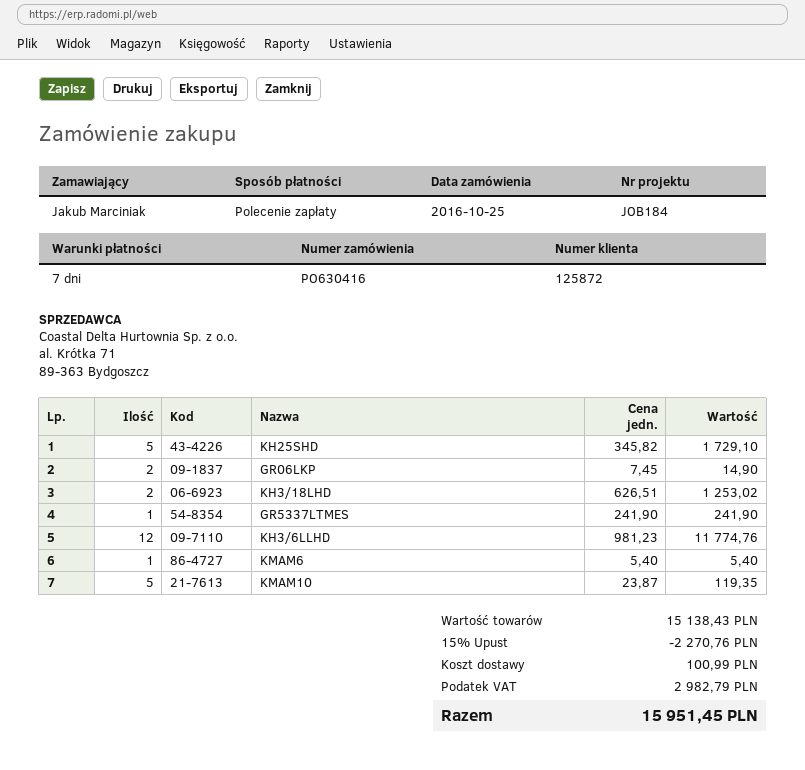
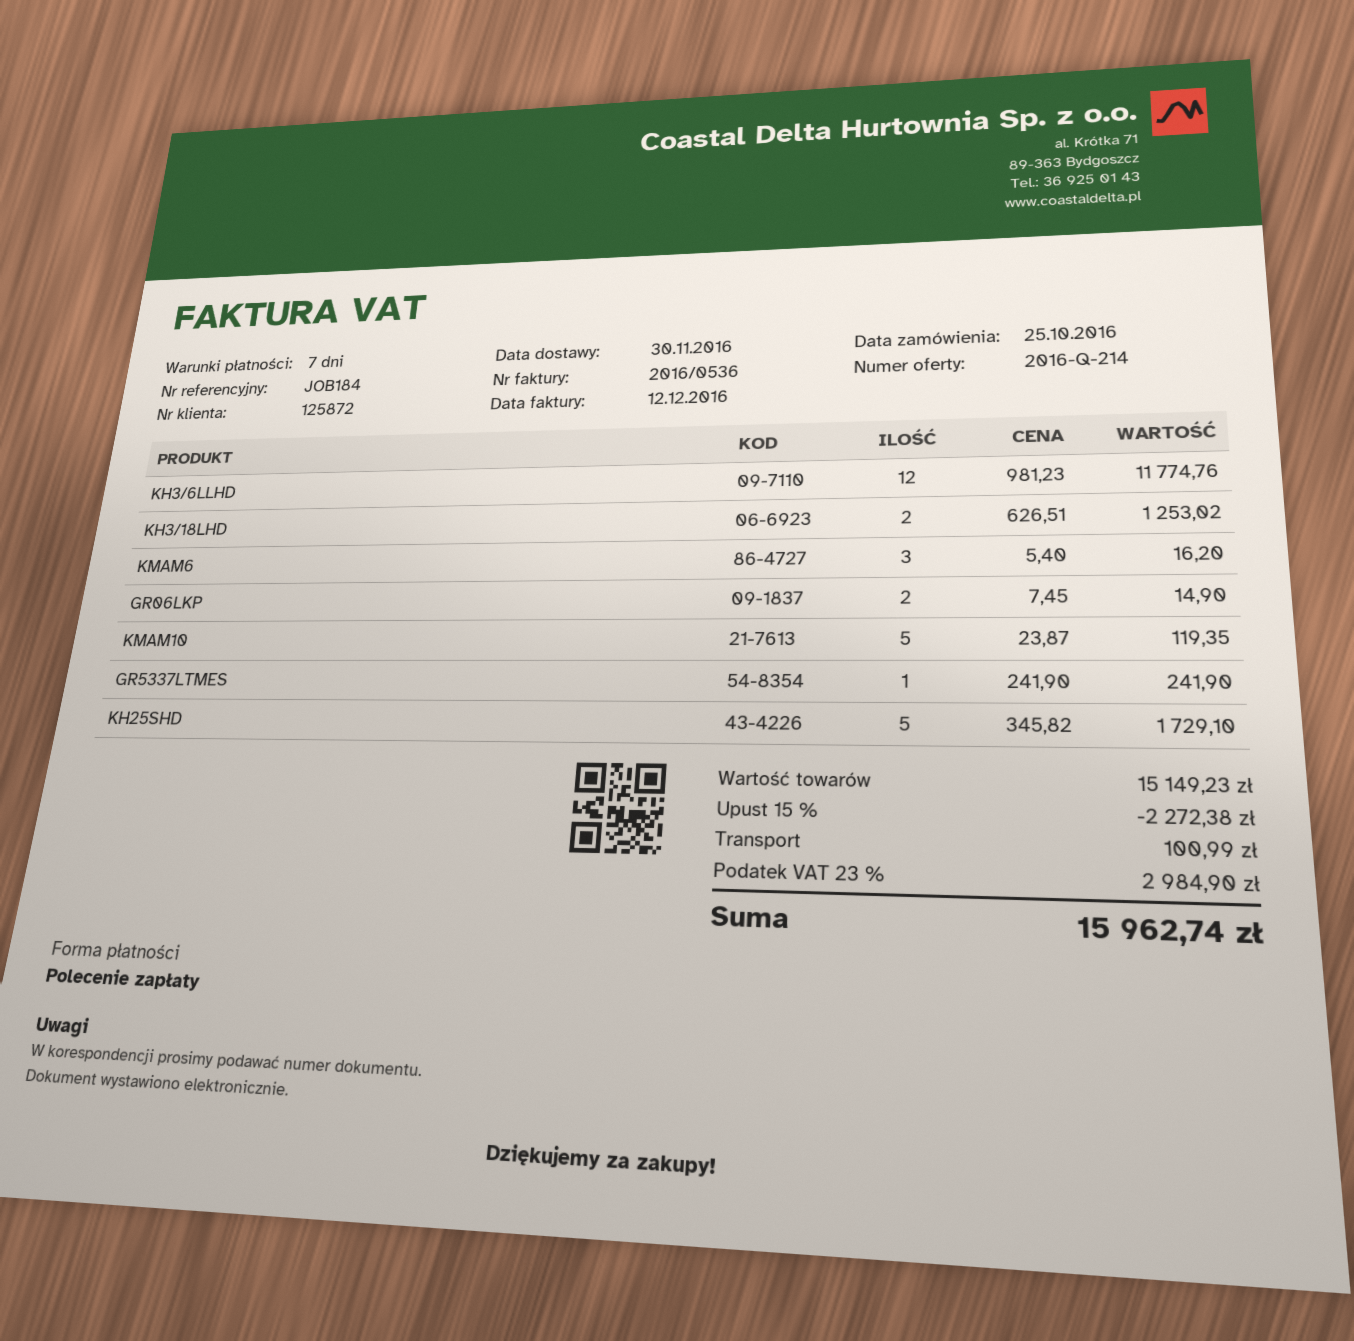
KMAM6: 1 x 5.40 = 5.40 -> 3 x 5.40 = 16.20
subtotal: 15138.43 -> 15149.23
discount: 15% = 2270.76 -> 15% = 2272.38
tax: 2982.79 -> 2984.90
total: 15951.45 -> 15962.74

